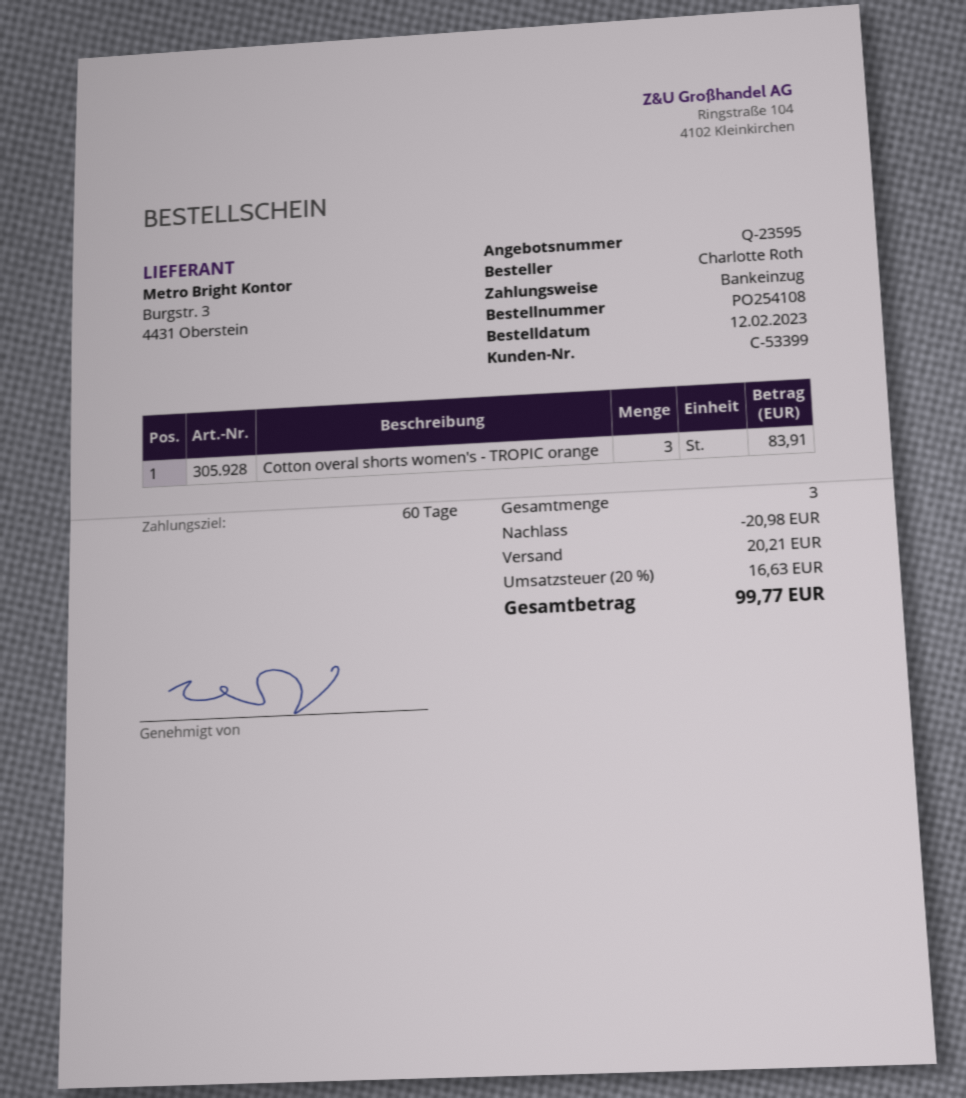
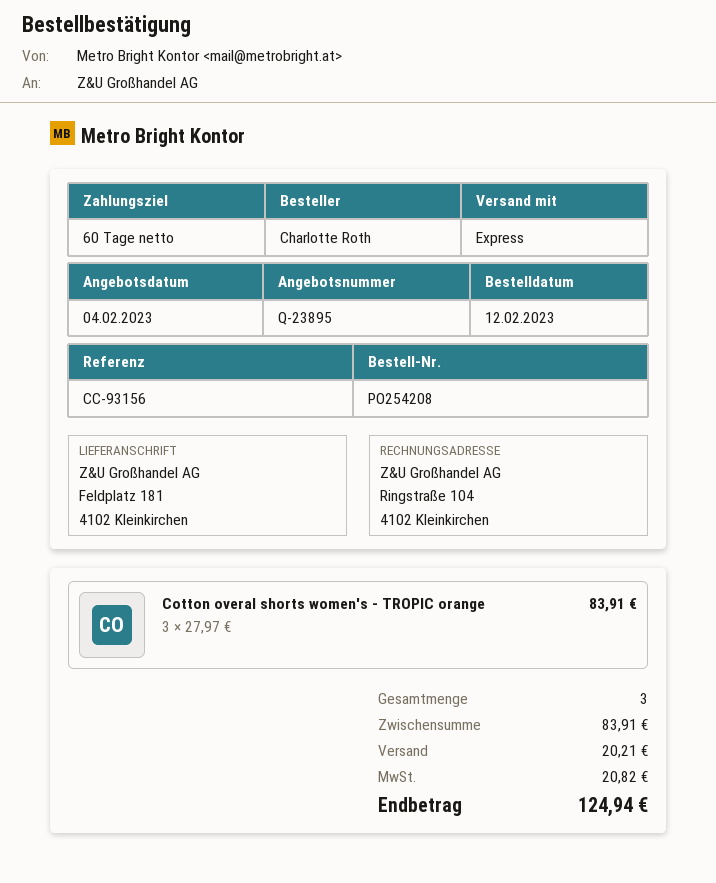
quote number: Q-23595 -> Q-23895
order number: PO254108 -> PO254208
discount: 20.98 -> none
tax: 16.63 -> 20.82
total: 99.77 -> 124.94

